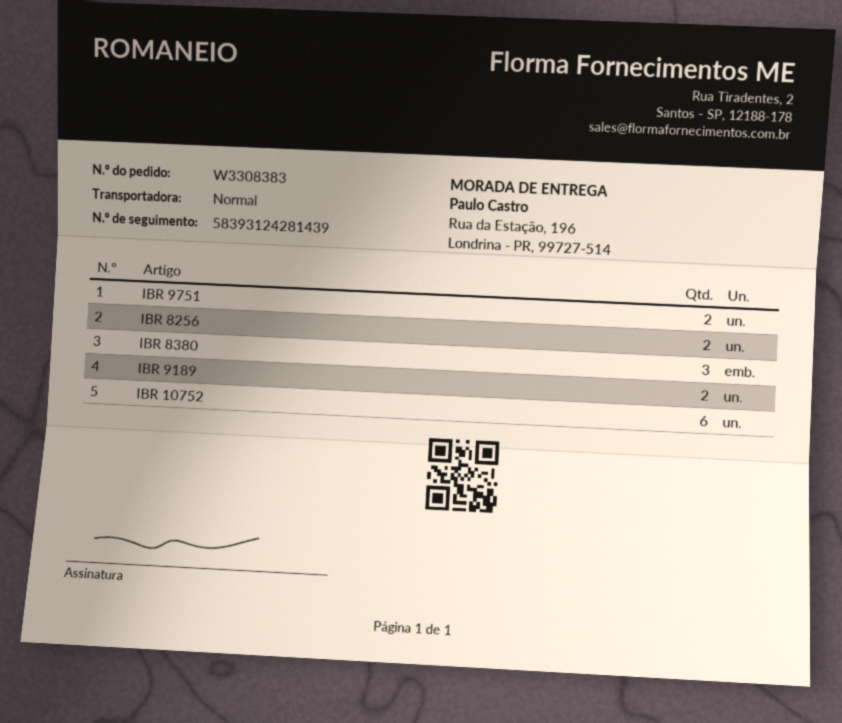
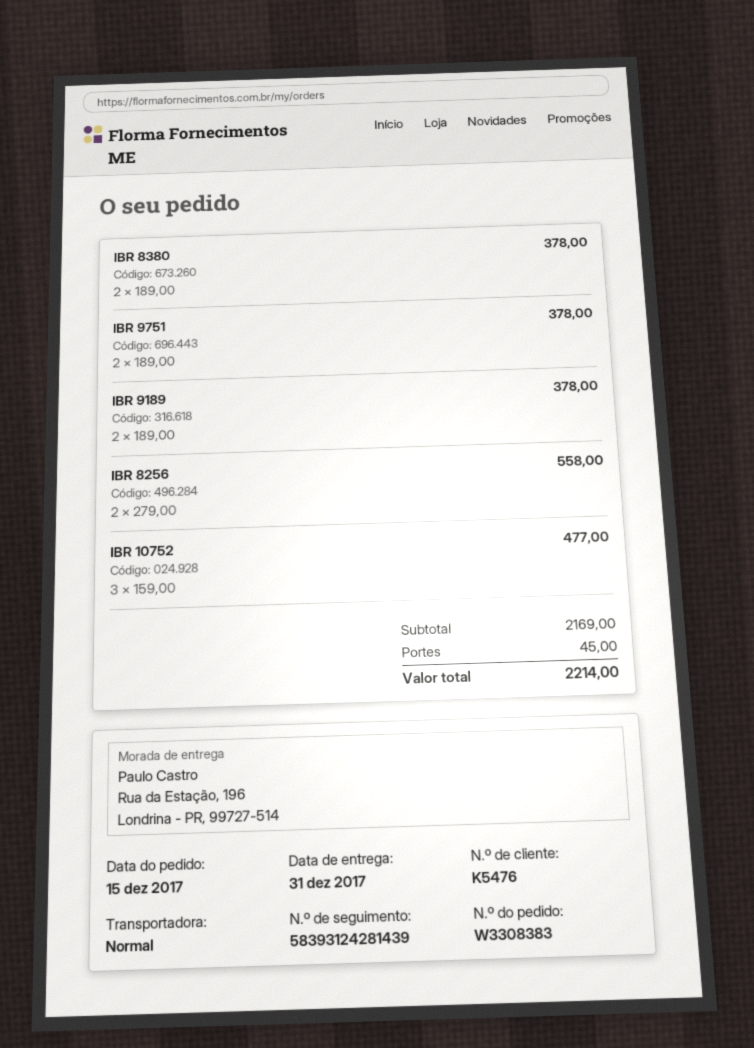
IBR 8380: 3 -> 2
IBR 10752: 6 -> 3

